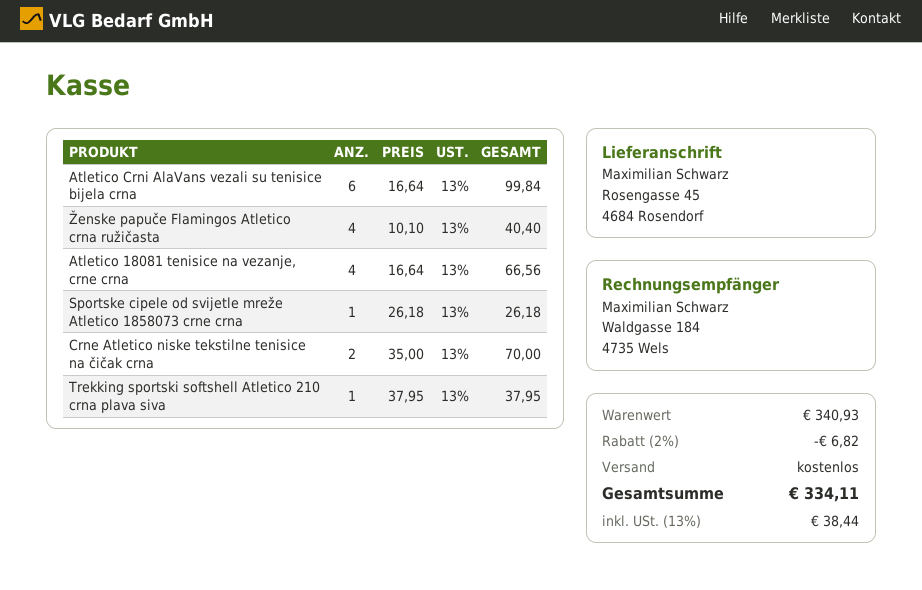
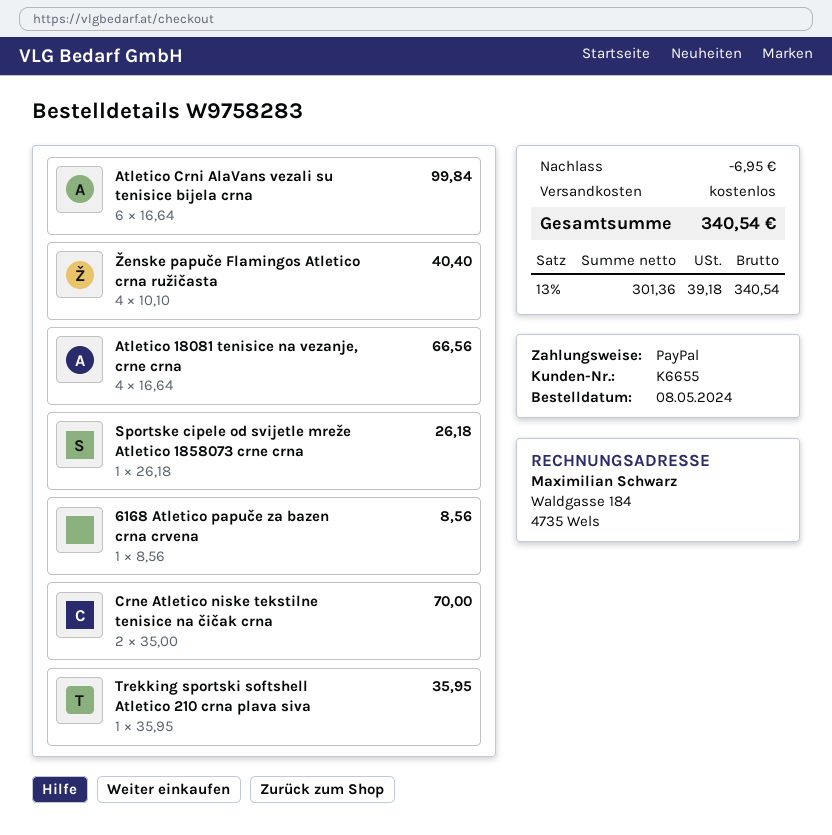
Trekking sportski softshell Atletico 210 crna plava siva: 1 x 37.95 = 37.95 -> 1 x 35.95 = 35.95
6168 Atletico papuče za bazen crna crvena: none -> 1 x 8.56 = 8.56
discount: 6.82 -> 6.95
tax: 13% = 38.44 -> 13% = 39.18
total: 334.11 -> 340.54

